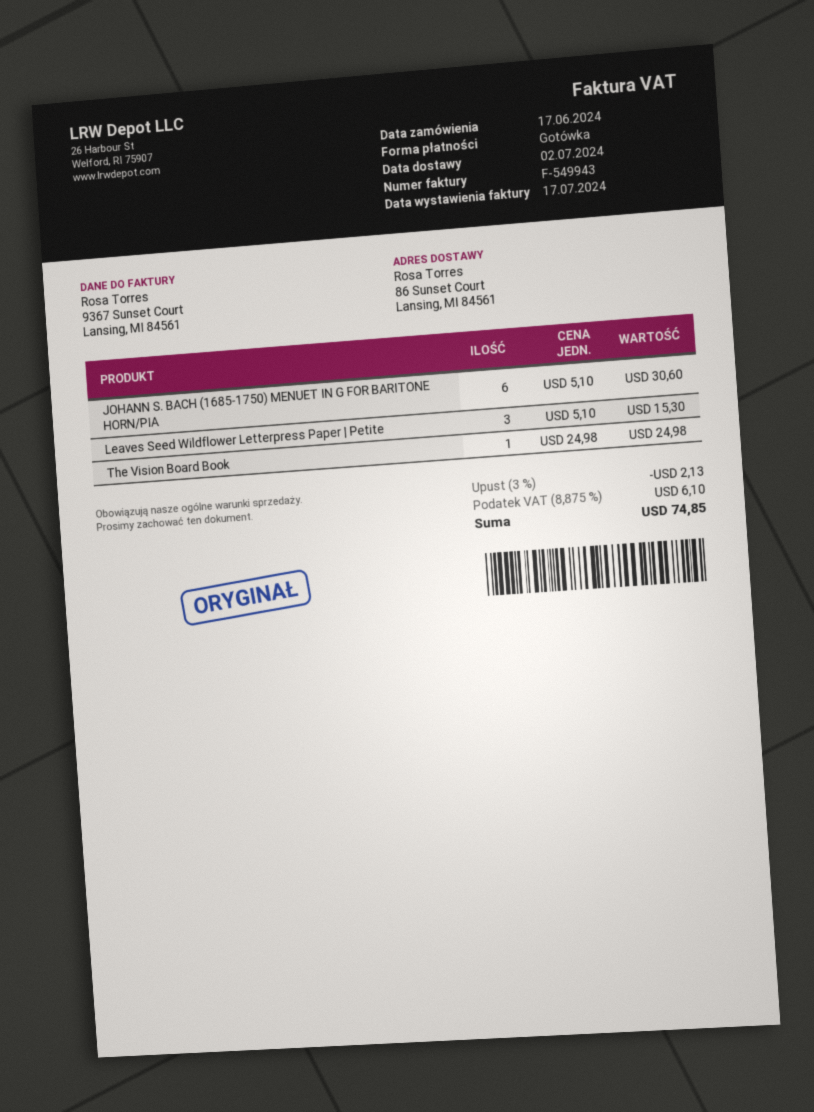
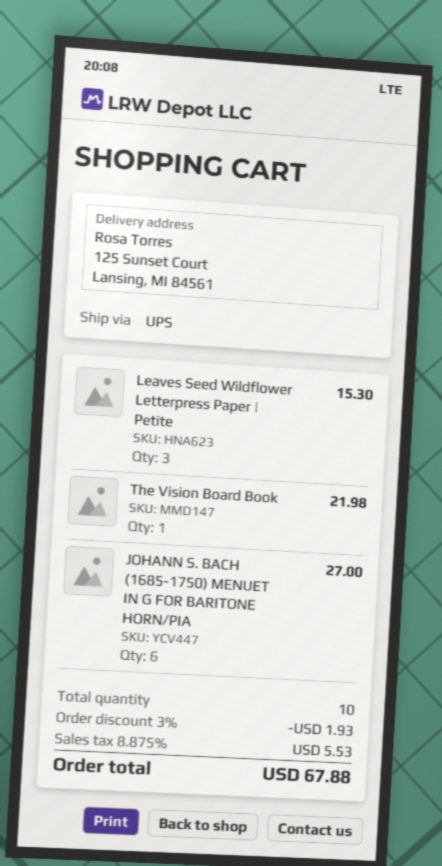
ship to: 86 Sunset Court, Lansing, MI 84561 -> 125 Sunset Court, Lansing, MI 84561
JOHANN S. BACH (1685-1750) MENUET IN G FOR BARITONE HORN/PIA: 6 for 30.60 -> 6 for 27.00
The Vision Board Book: 1 for 24.98 -> 1 for 21.98
discount: 3% = 2.13 -> 3% = 1.93
tax: 8.875% = 6.10 -> 8.875% = 5.53
total: 74.85 -> 67.88

